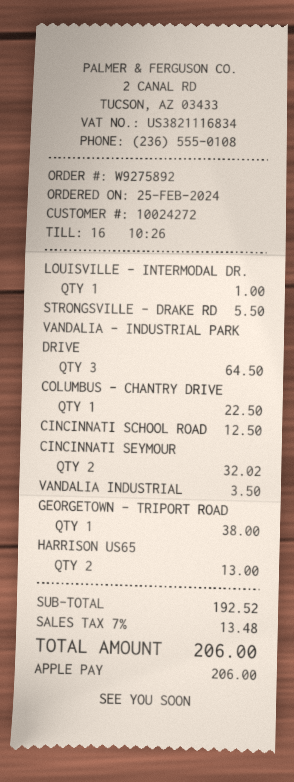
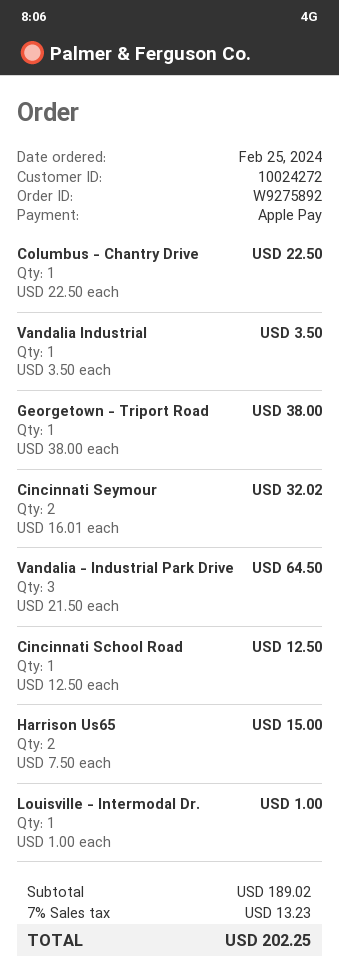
STRONGSVILLE - DRAKE RD: 1 for 5.50 -> none
HARRISON US65: 2 for 13.00 -> 2 for 15.00
subtotal: 192.52 -> 189.02
tax: 7% = 13.48 -> 7% = 13.23
total: 206.00 -> 202.25

